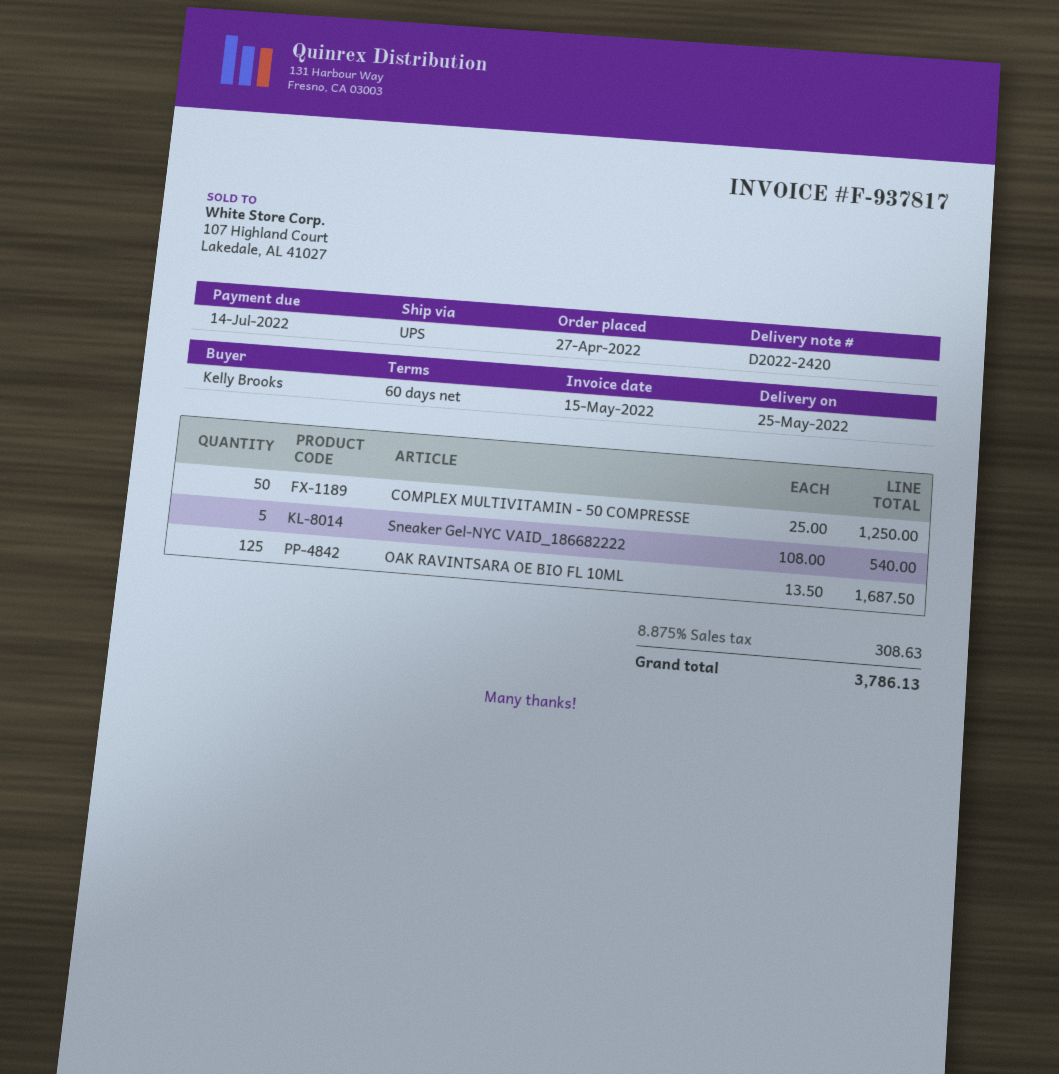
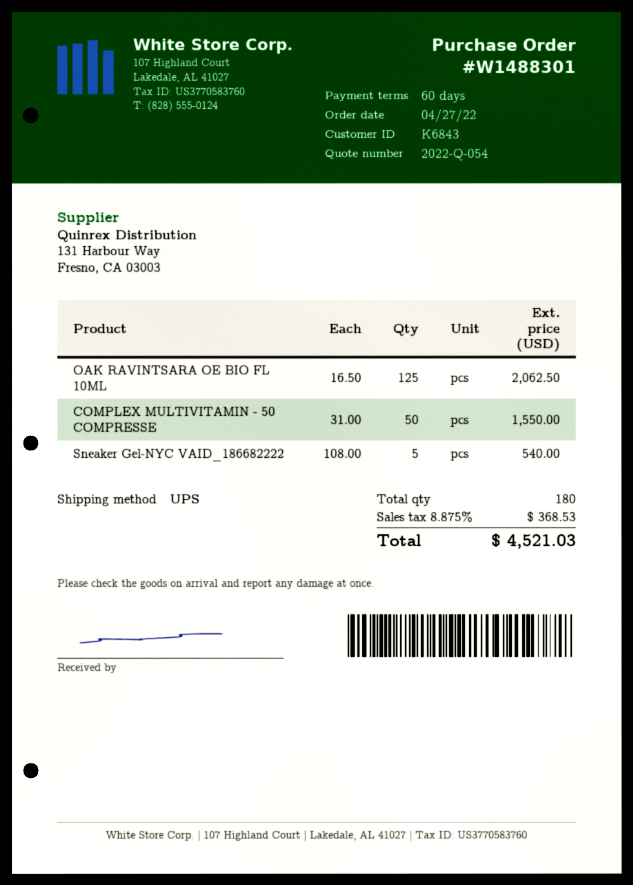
COMPLEX MULTIVITAMIN - 50 COMPRESSE: 50 x 25.00 = 1250.00 -> 50 x 31.00 = 1550.00
OAK RAVINTSARA OE BIO FL 10ML: 125 x 13.50 = 1687.50 -> 125 x 16.50 = 2062.50
tax: 8.875% = 308.63 -> 8.875% = 368.53
total: 3786.13 -> 4521.03

